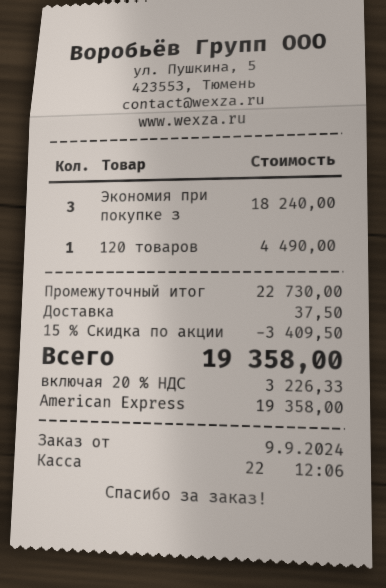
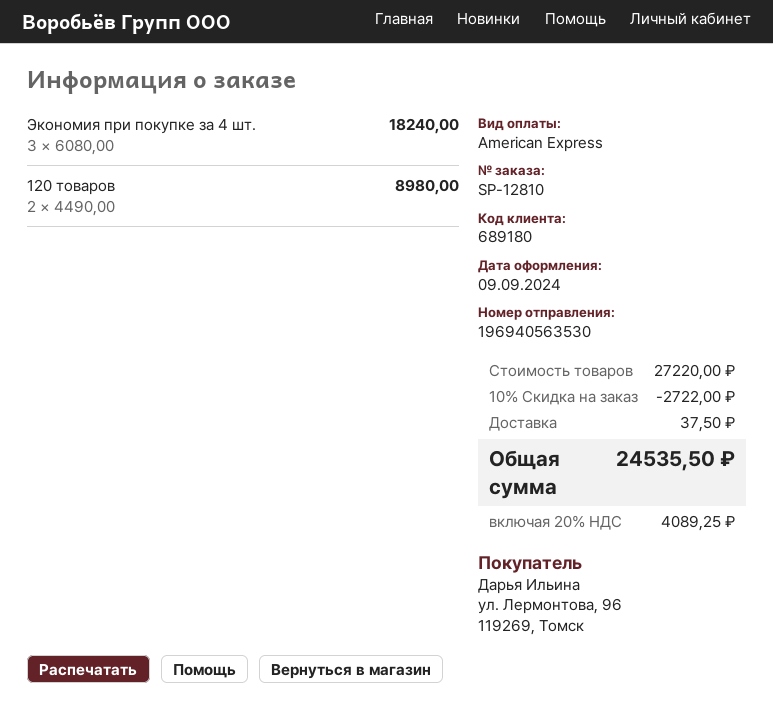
120 товаров: 1 for 4490.00 -> 2 for 8980.00
subtotal: 22730.00 -> 27220.00
discount: 15% = 3409.50 -> 10% = 2722.00
tax: 20% = 3226.33 -> 20% = 4089.25
total: 19358.00 -> 24535.50

